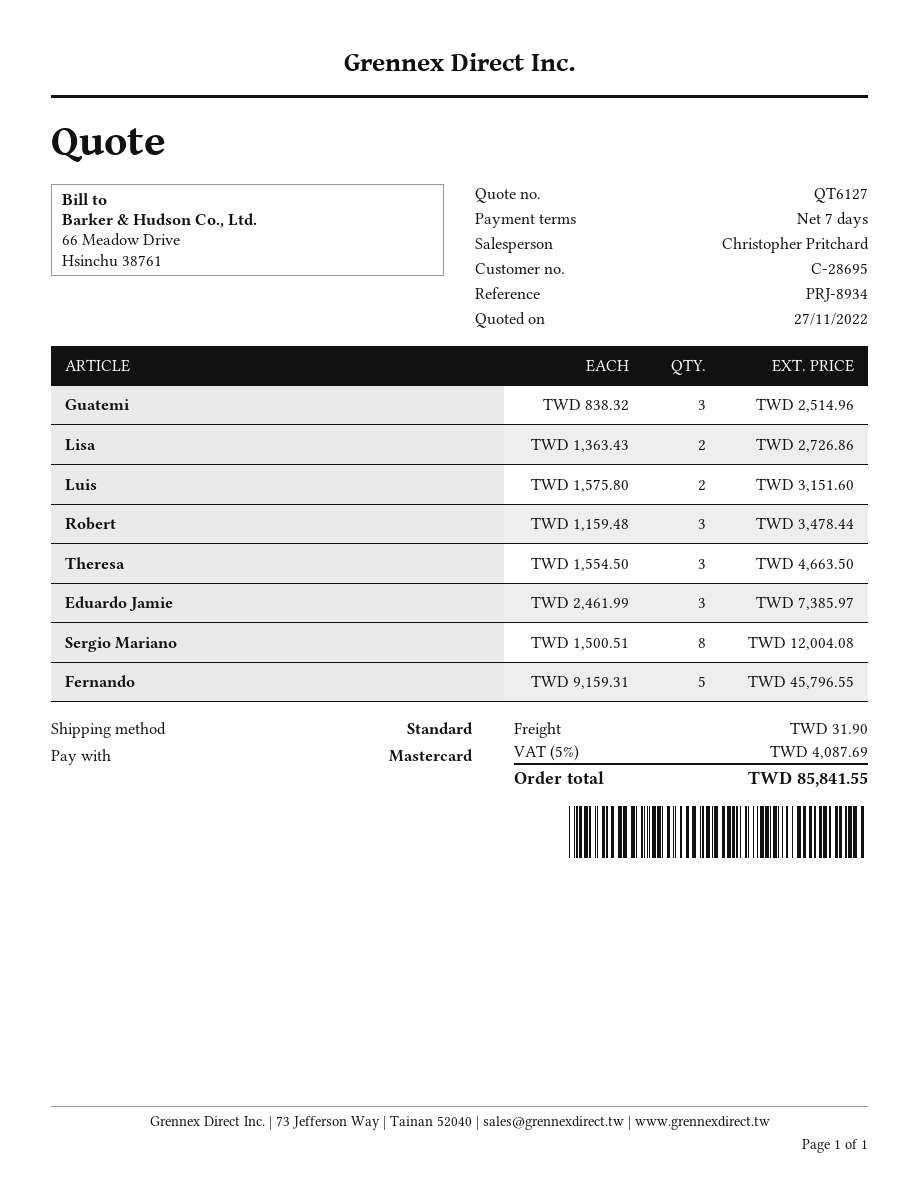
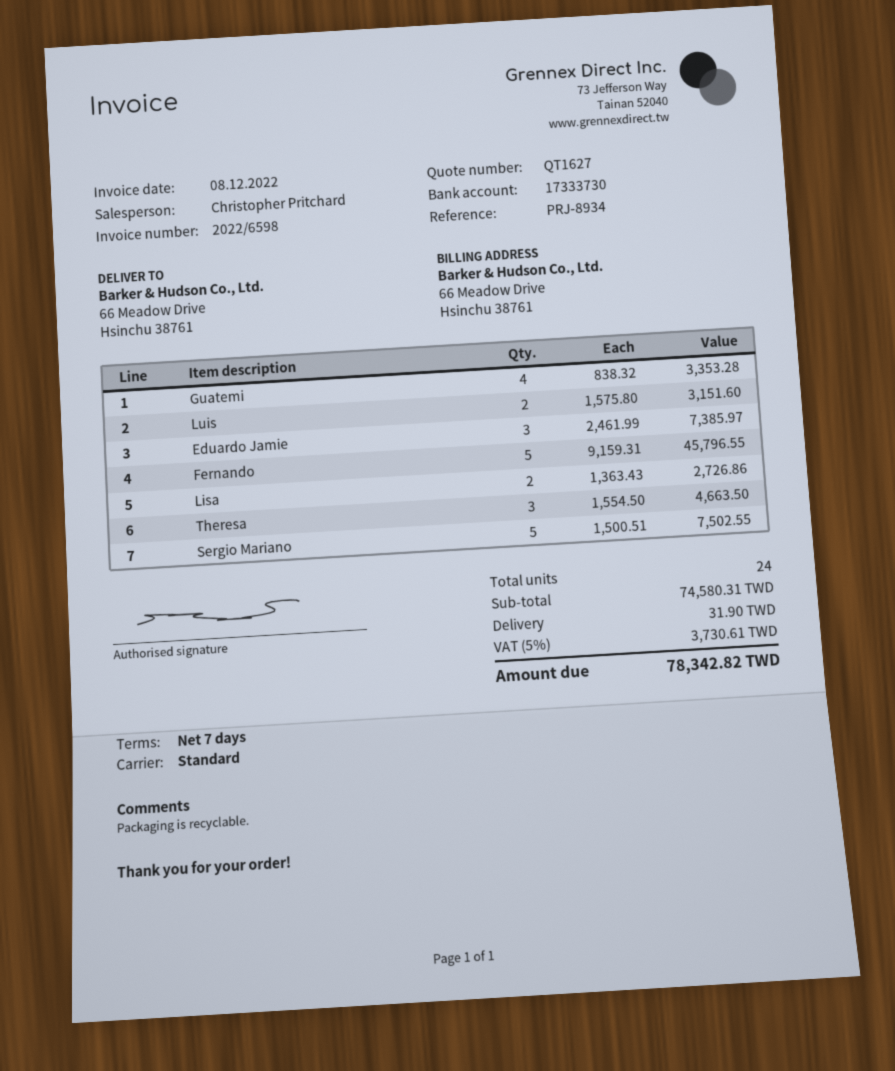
quote number: QT6127 -> QT1627
Guatemi: 3 x 838.32 = 2514.96 -> 4 x 838.32 = 3353.28
Robert: 3 x 1159.48 = 3478.44 -> none
Sergio Mariano: 8 x 1500.51 = 12004.08 -> 5 x 1500.51 = 7502.55
tax: 5% = 4087.69 -> 5% = 3730.61
total: 85841.55 -> 78342.82

